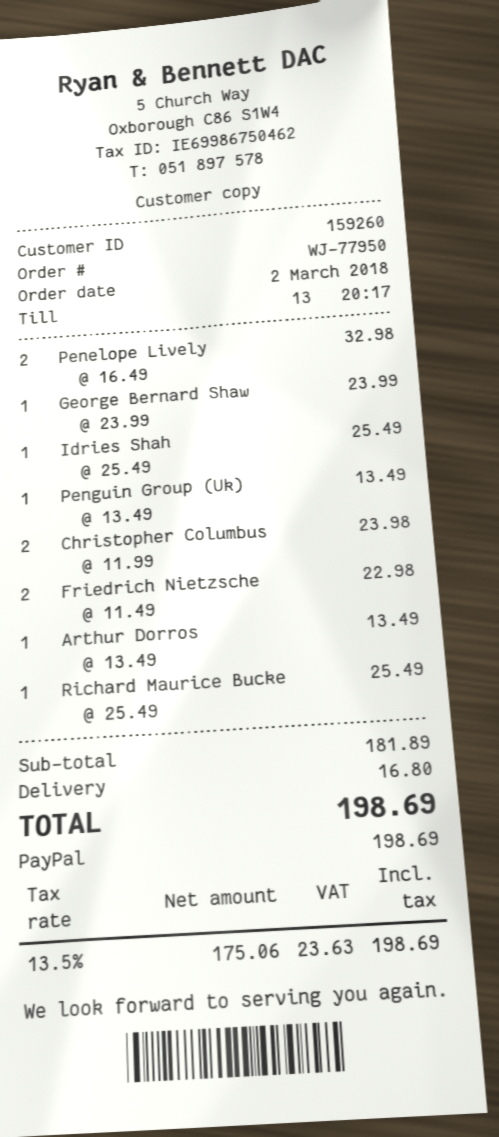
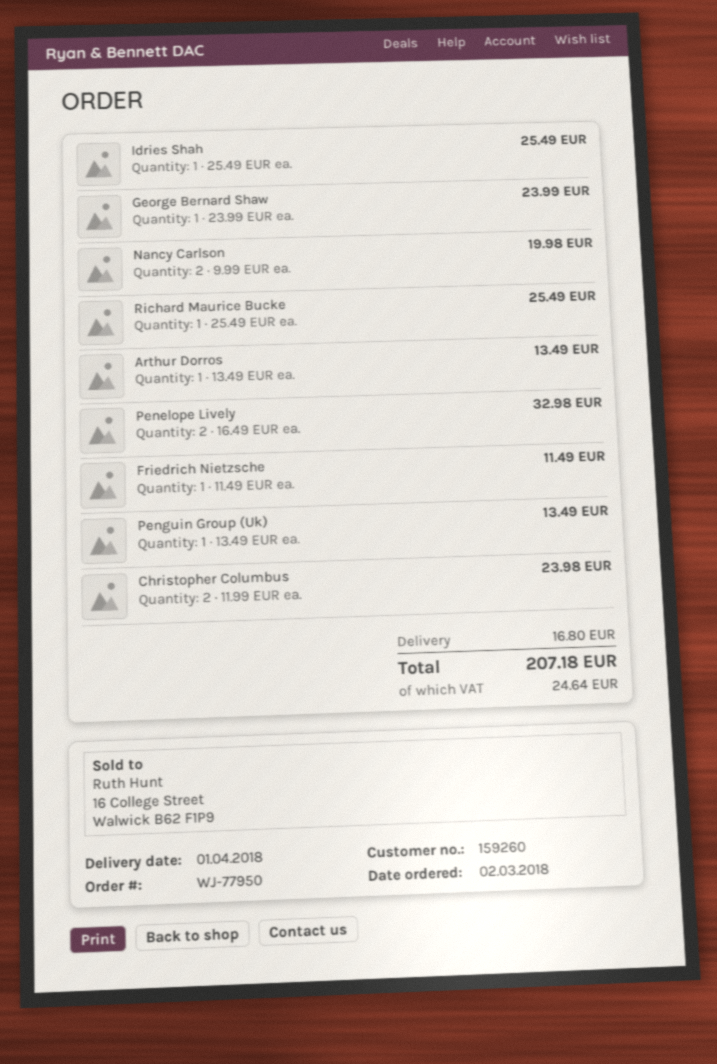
Friedrich Nietzsche: 2 x 11.49 = 22.98 -> 1 x 11.49 = 11.49
Nancy Carlson: none -> 2 x 9.99 = 19.98
tax: 23.63 -> 24.64
total: 198.69 -> 207.18

